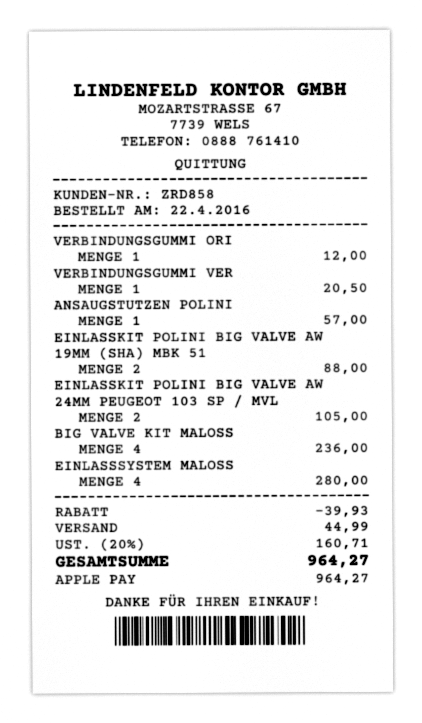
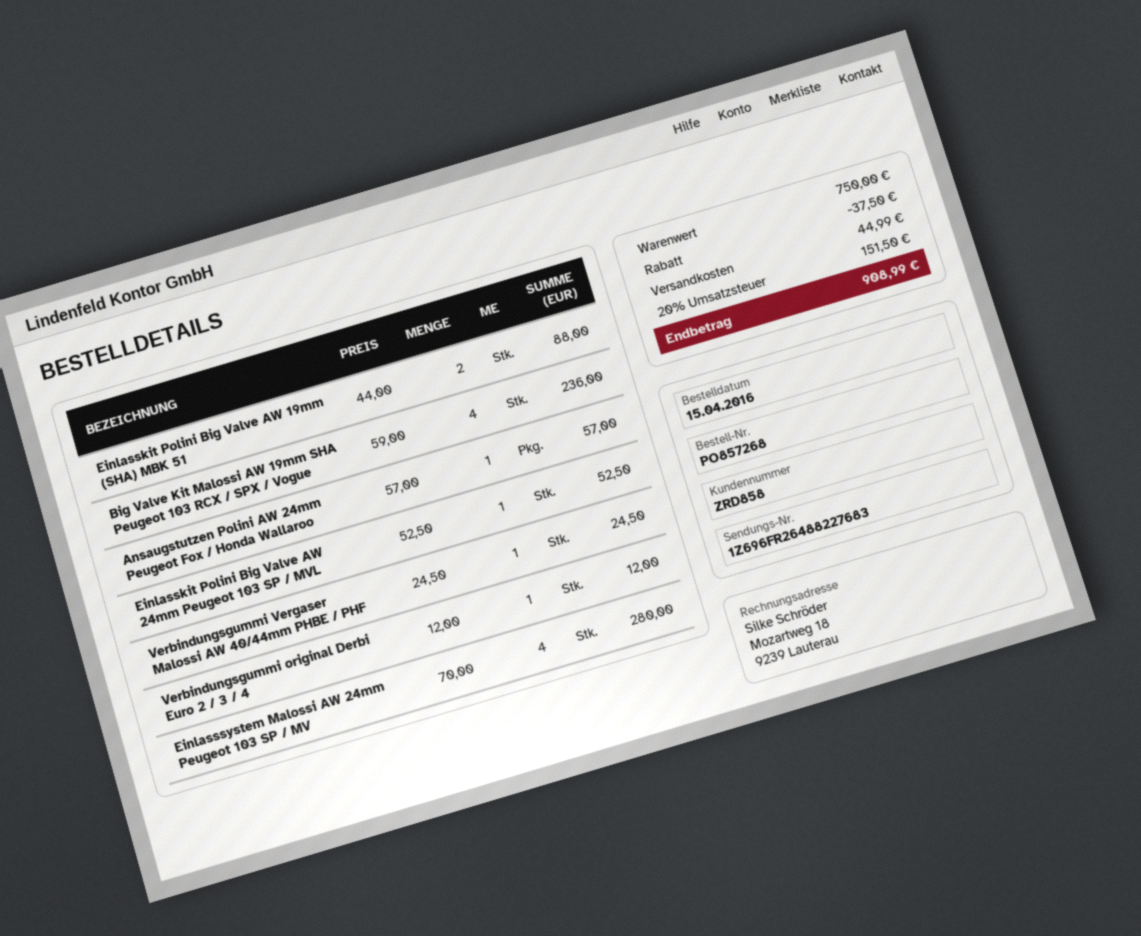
order date: 2016-04-22 -> 2016-04-15
VERBINDUNGSGUMMI VER: 1 for 20.50 -> 1 for 24.50
EINLASSKIT POLINI BIG VALVE AW 24MM PEUGEOT 103 SP / MVL: 2 for 105.00 -> 1 for 52.50
discount: 39.93 -> 37.50
tax: 20% = 160.71 -> 20% = 151.50
total: 964.27 -> 908.99

